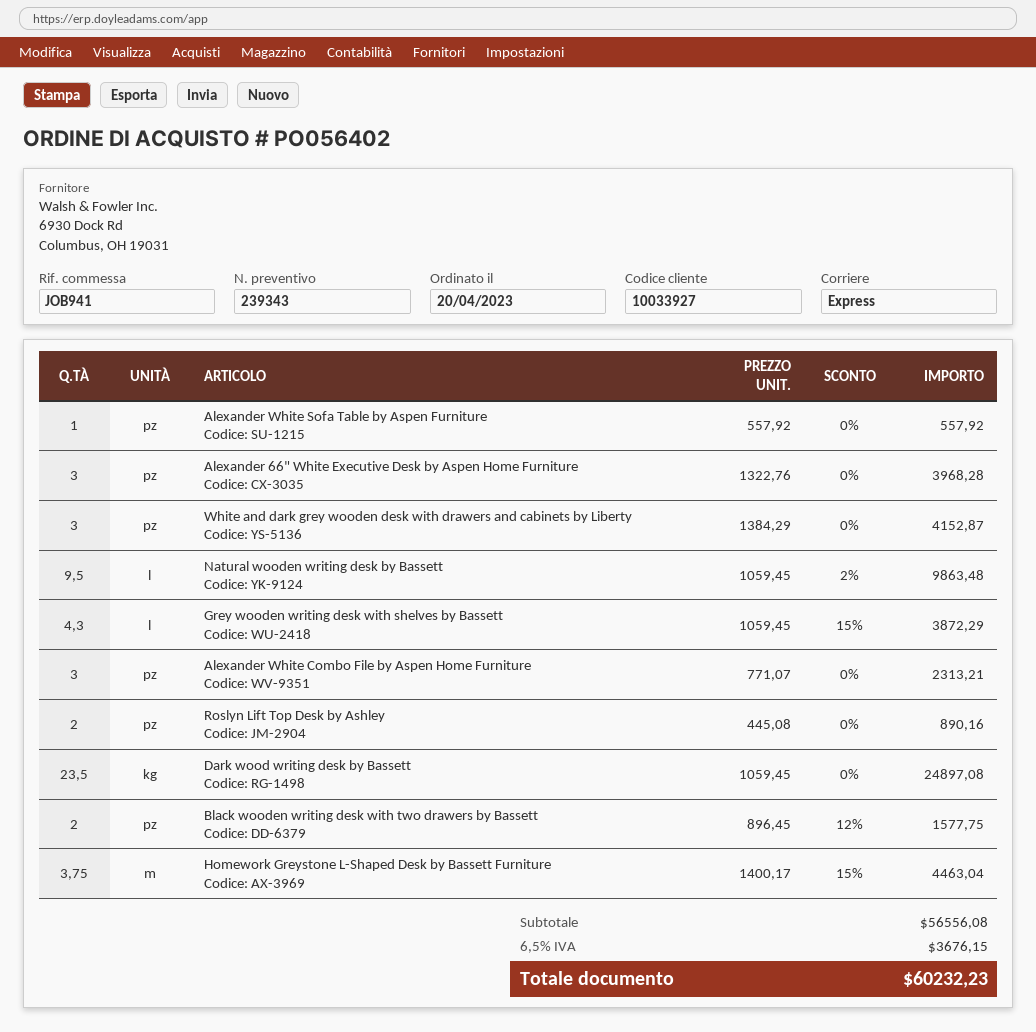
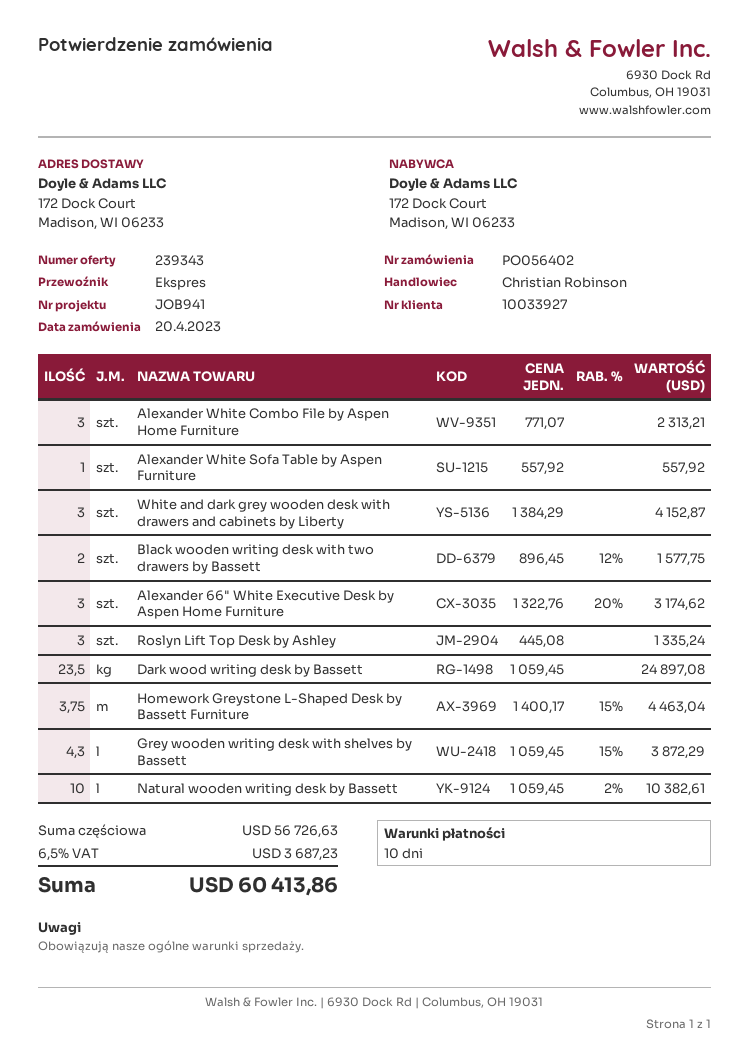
Alexander 66" White Executive Desk by Aspen Home Furniture: 3 x 1322.76 = 3968.28 -> 3 x 1322.76 - 20% = 3174.62
Natural wooden writing desk by Bassett: 9.5 x 1059.45 - 2% = 9863.48 -> 10 x 1059.45 - 2% = 10382.61
Roslyn Lift Top Desk by Ashley: 2 x 445.08 = 890.16 -> 3 x 445.08 = 1335.24
subtotal: 56556.08 -> 56726.63
tax: 6.5% = 3676.15 -> 6.5% = 3687.23
total: 60232.23 -> 60413.86

